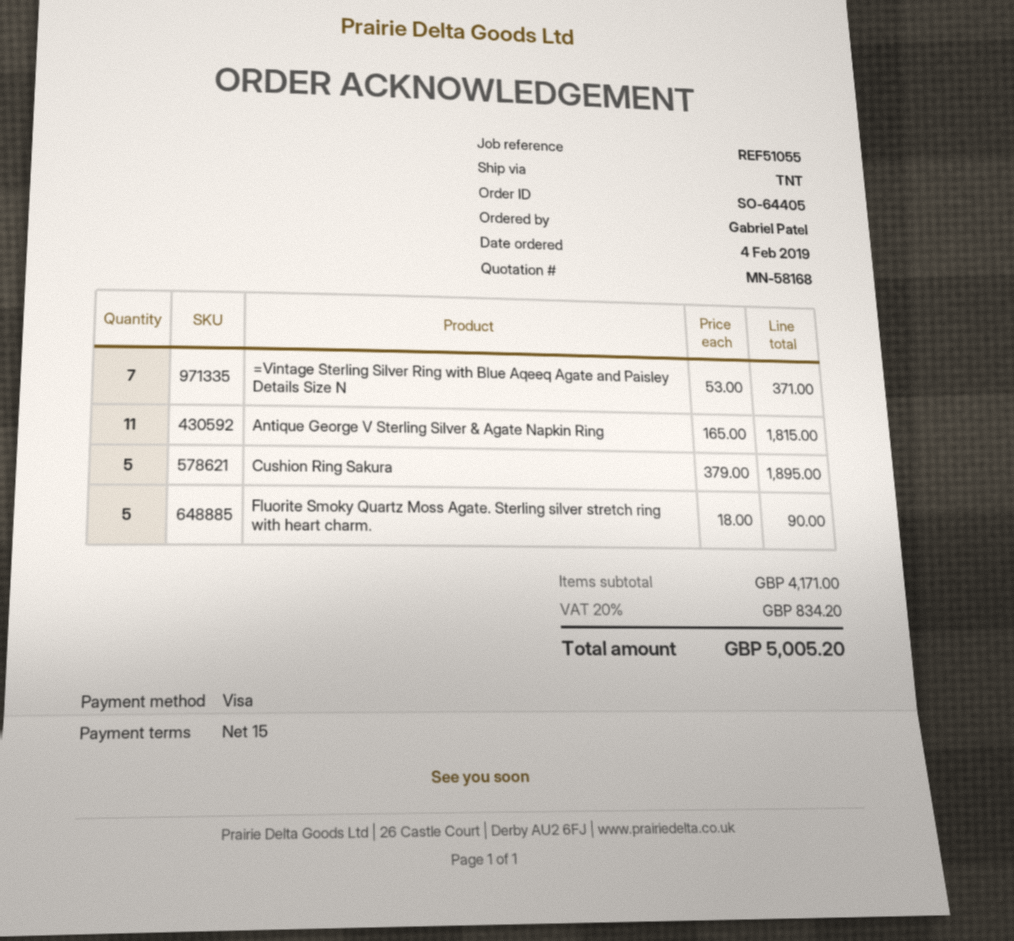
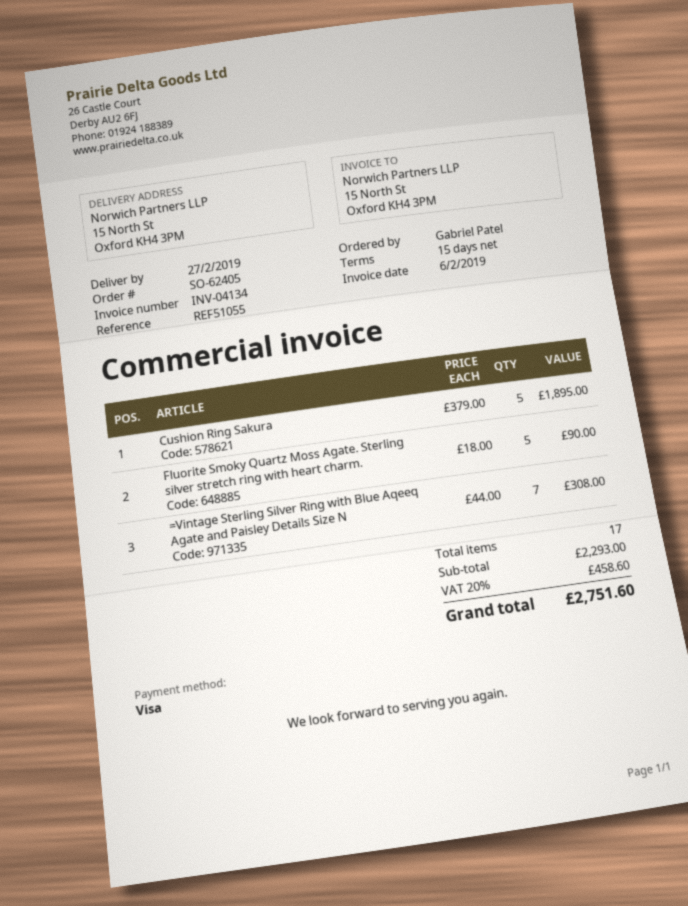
order number: SO-64405 -> SO-62405
=Vintage Sterling Silver Ring with Blue Aqeeq Agate and Paisley Details Size N: 7 x 53.00 = 371.00 -> 7 x 44.00 = 308.00
Antique George V Sterling Silver & Agate Napkin Ring: 11 x 165.00 = 1815.00 -> none
subtotal: 4171.00 -> 2293.00
tax: 20% = 834.20 -> 20% = 458.60
total: 5005.20 -> 2751.60

